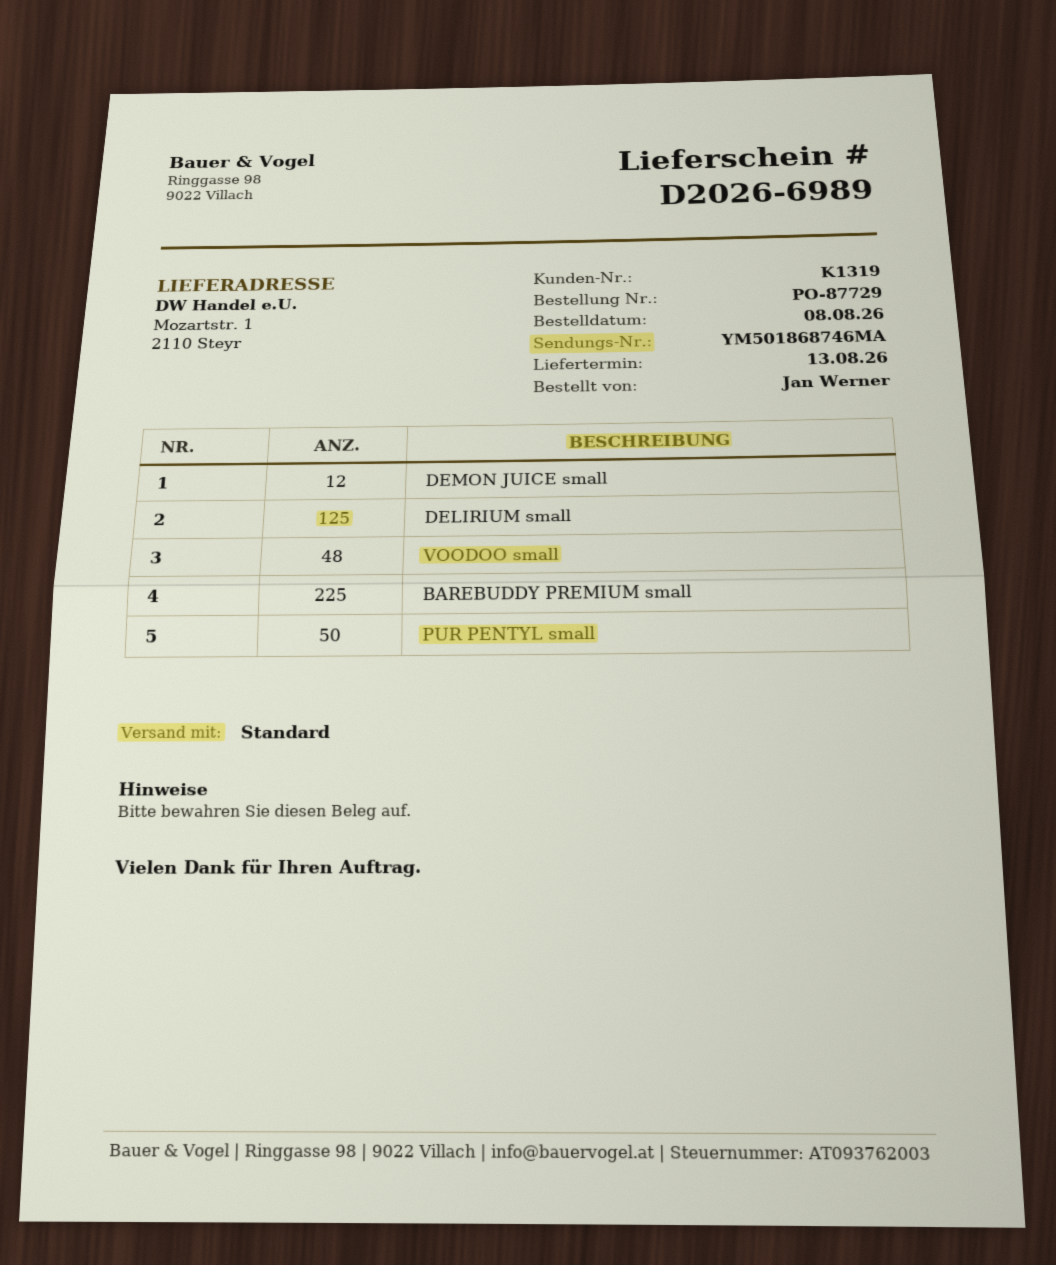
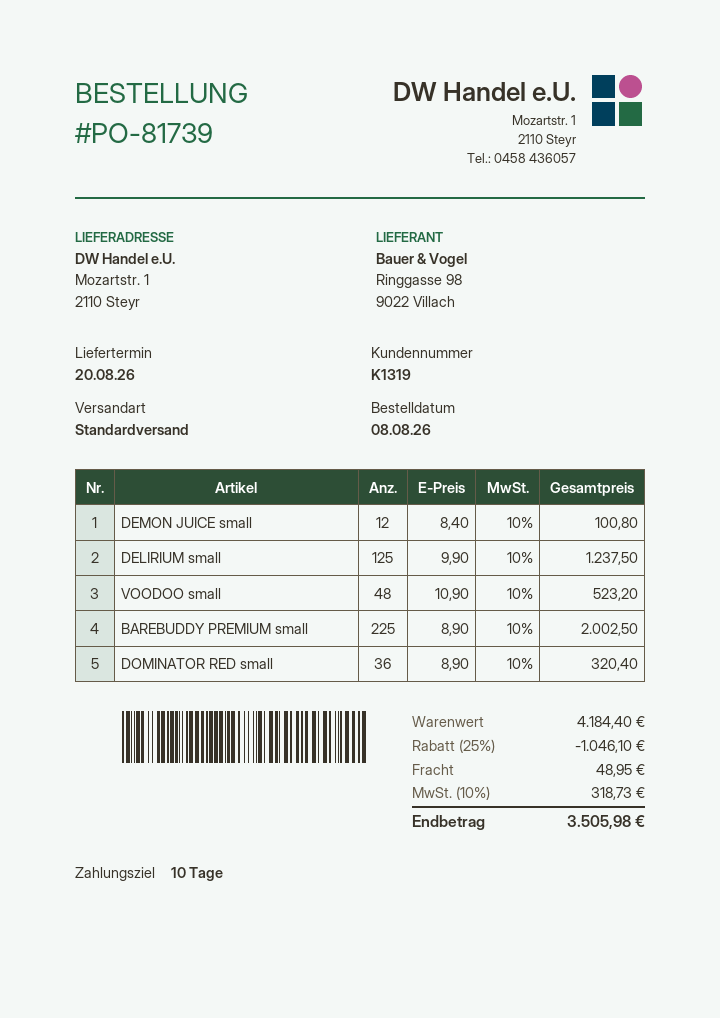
order number: PO-87729 -> PO-81739
delivery date: 2026-08-13 -> 2026-08-20
PUR PENTYL small: 50 -> none
DOMINATOR RED small: none -> 36

